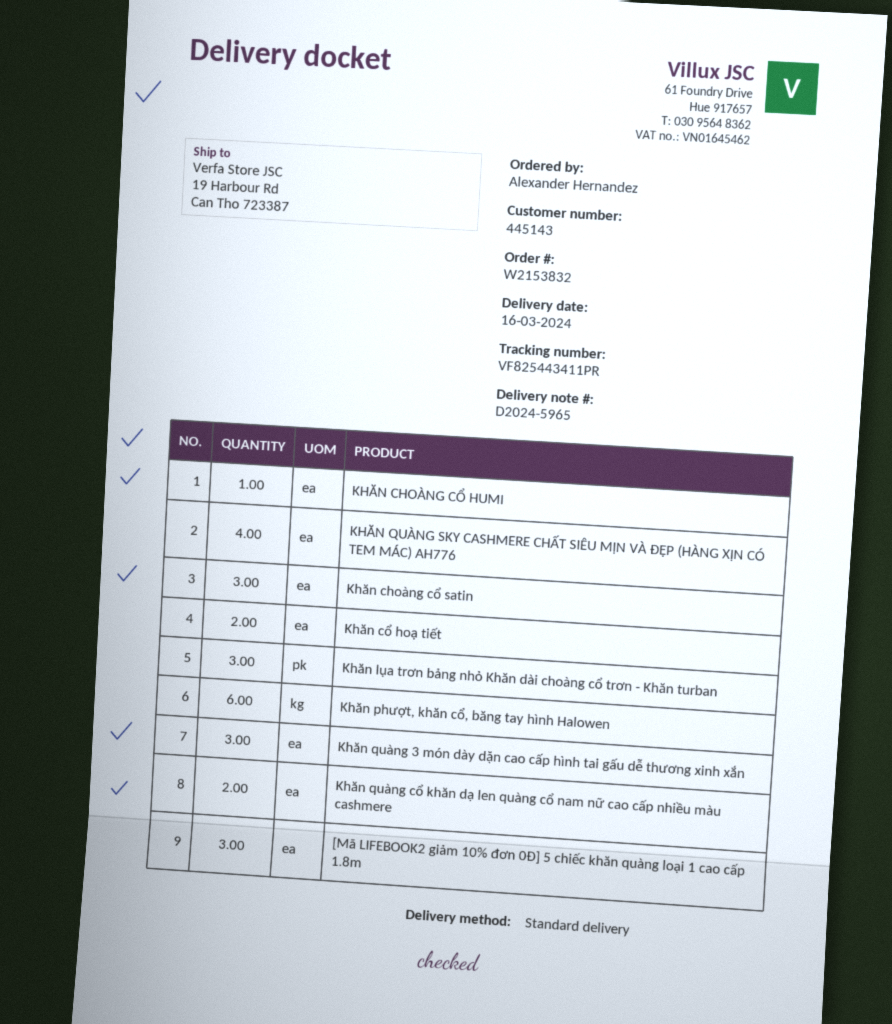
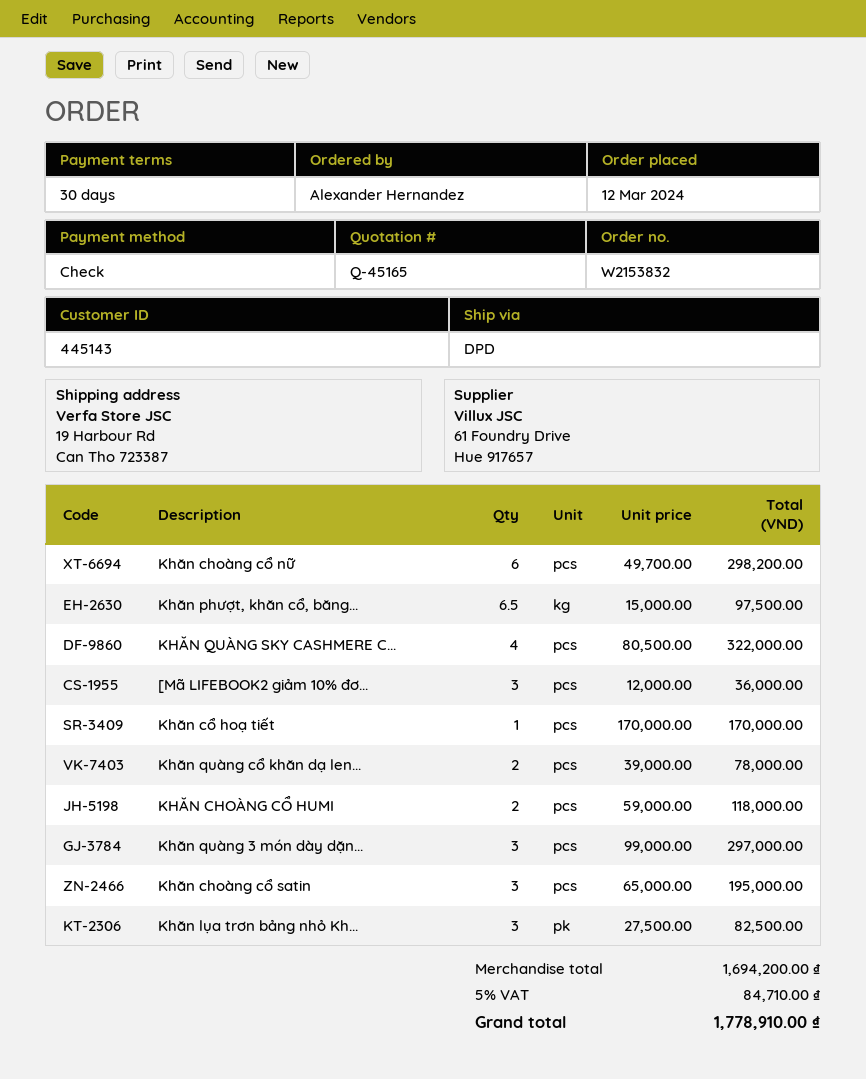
shipping method: standard -> DPD
KHĂN CHOÀNG CỔ HUMI: 1 -> 2
Khăn cổ hoạ tiết: 2 -> 1
Khăn phượt, khăn cổ, băng tay hình Halowen: 6 -> 6.5
Khăn choàng cổ nữ: none -> 6

